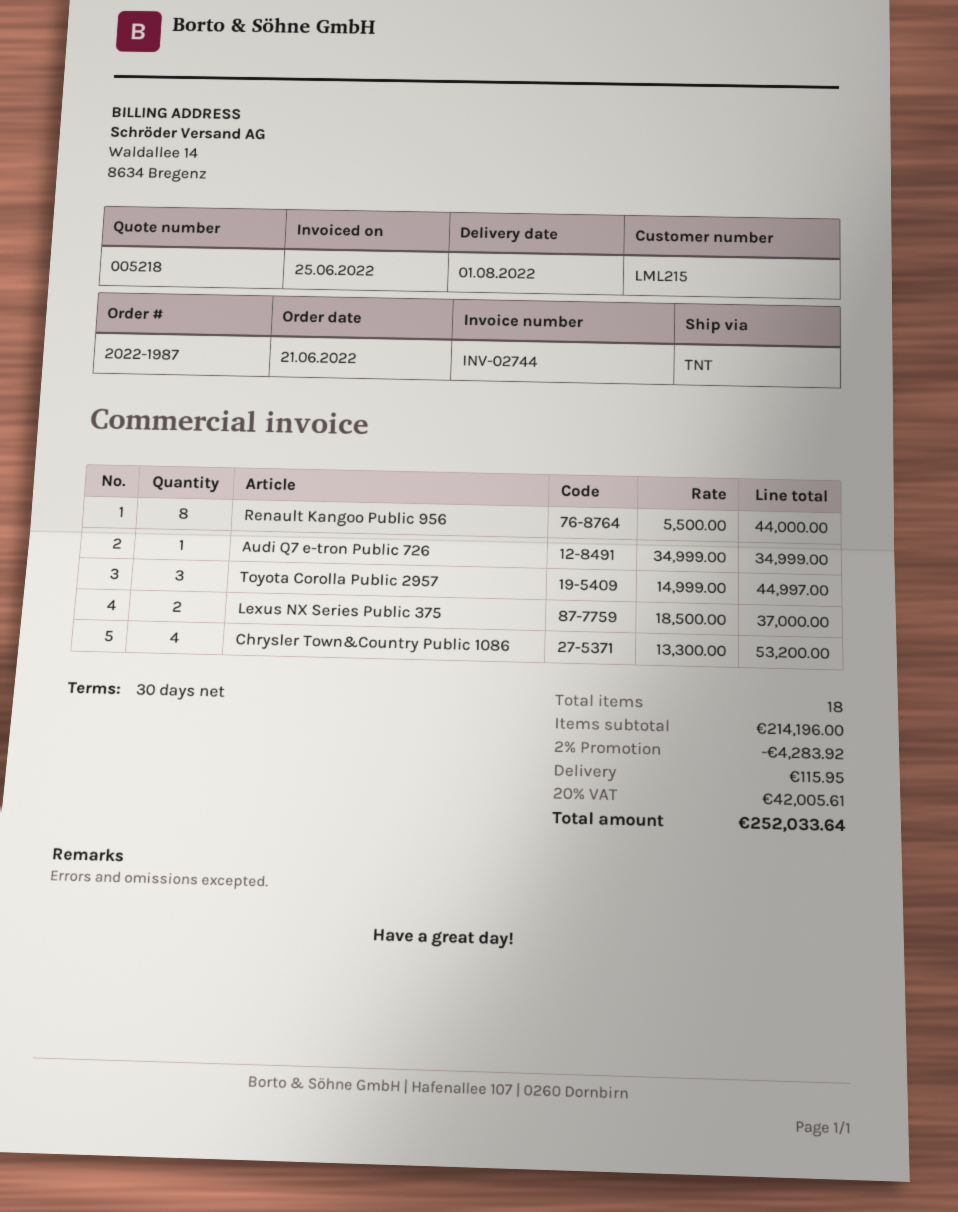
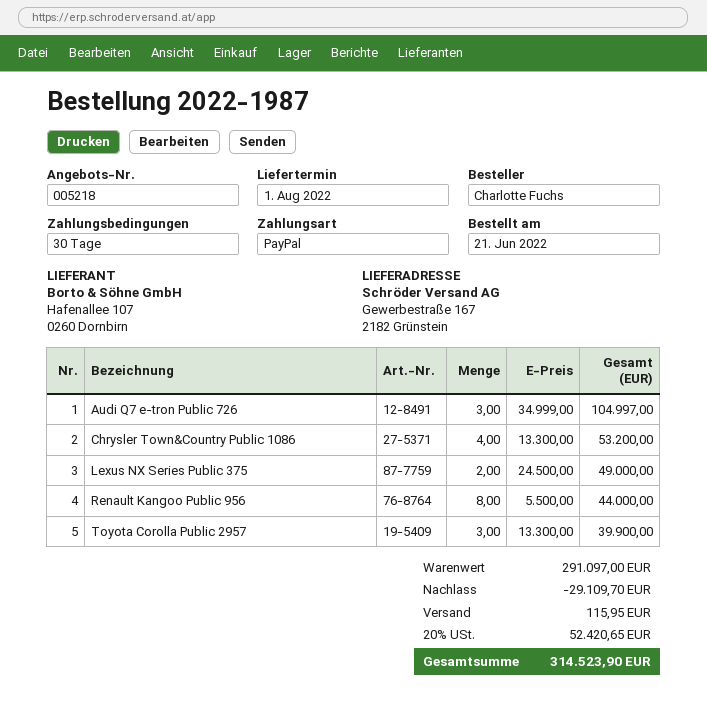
Audi Q7 e-tron Public 726: 1 x 34999.00 = 34999.00 -> 3 x 34999.00 = 104997.00
Toyota Corolla Public 2957: 3 x 14999.00 = 44997.00 -> 3 x 13300.00 = 39900.00
Lexus NX Series Public 375: 2 x 18500.00 = 37000.00 -> 2 x 24500.00 = 49000.00
subtotal: 214196.00 -> 291097.00
discount: 4283.92 -> 29109.70
tax: 20% = 42005.61 -> 20% = 52420.65
total: 252033.64 -> 314523.90

